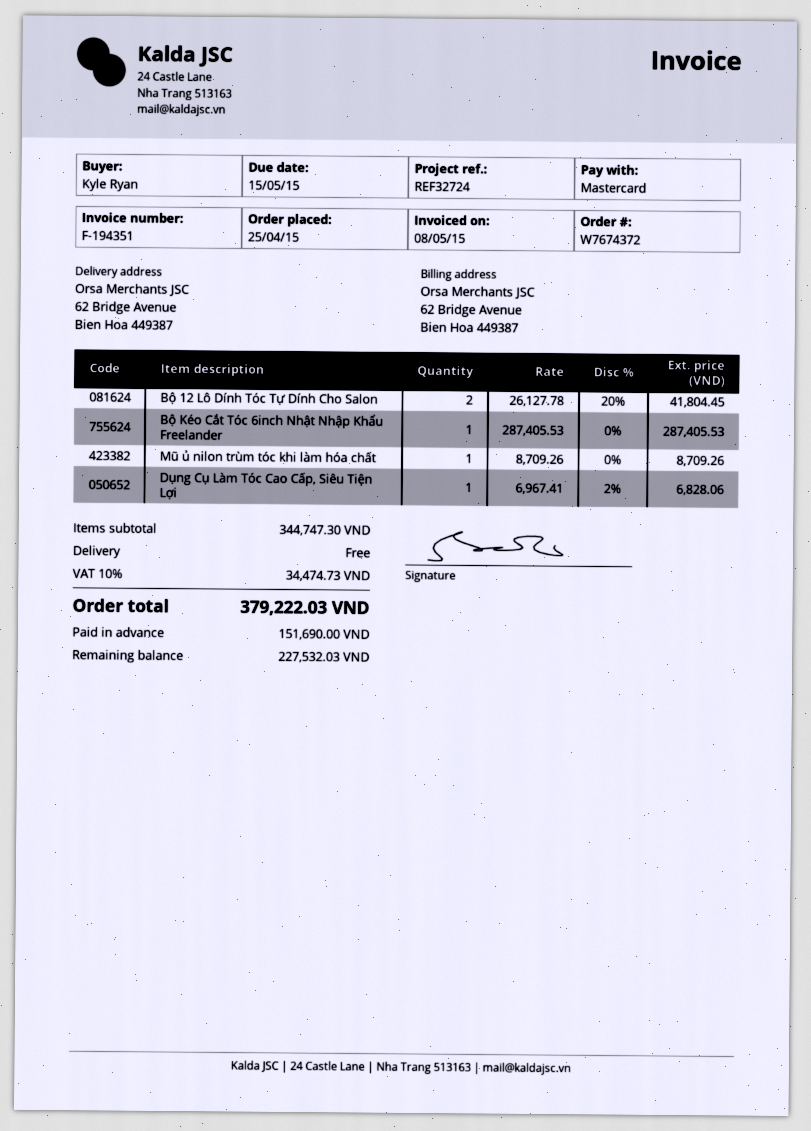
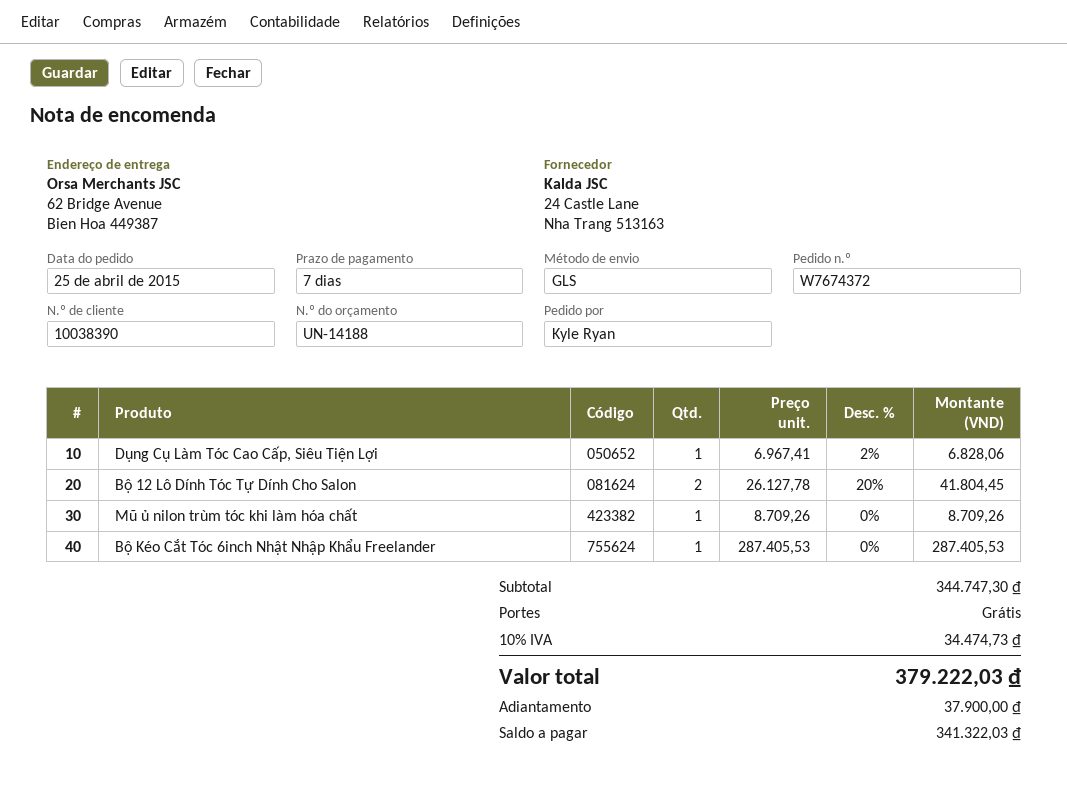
deposit: 151690.00 -> 37900.00
balance: 227532.03 -> 341322.03

